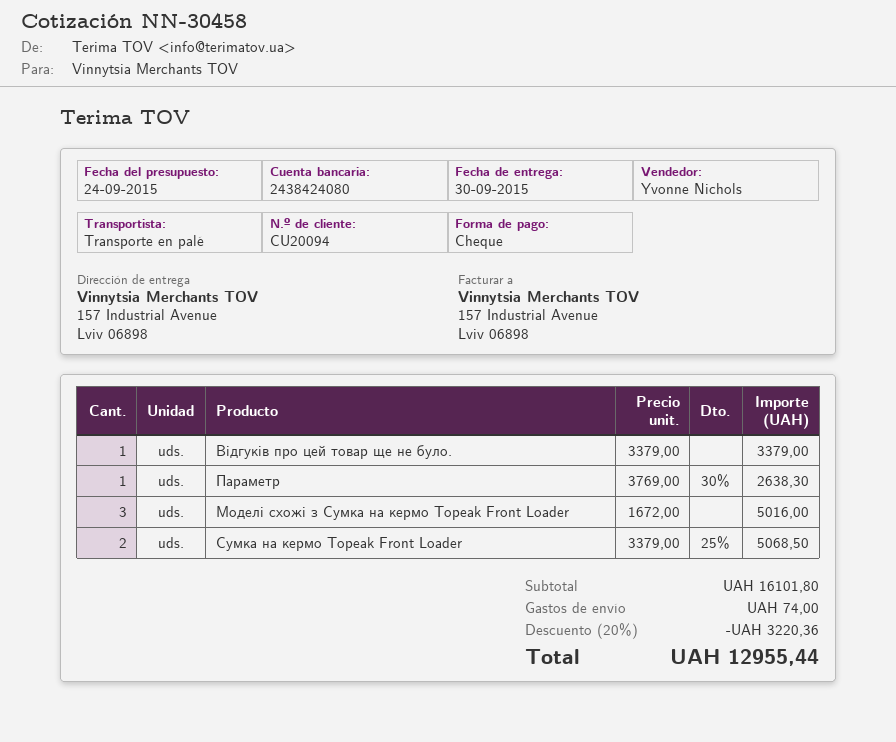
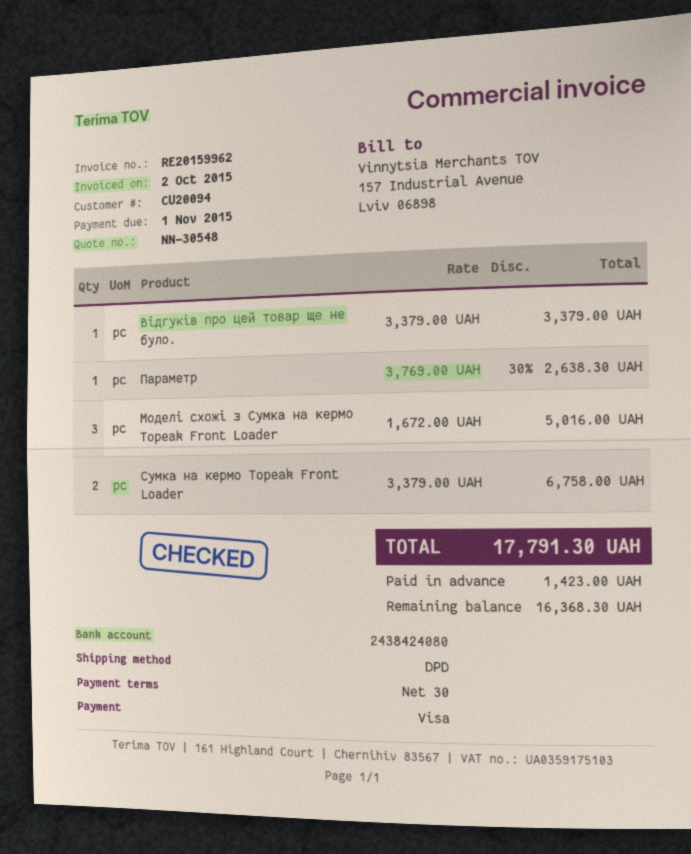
quote number: NN-30458 -> NN-30548
payment method: cheque -> Visa
shipping method: pallet freight -> DPD
Сумка на кермо Topeak Front Loader: 2 x 3379.00 - 25% = 5068.50 -> 2 x 3379.00 = 6758.00
discount: 20% = 3220.36 -> none
shipping: 74.00 -> none
total: 12955.44 -> 17791.30

